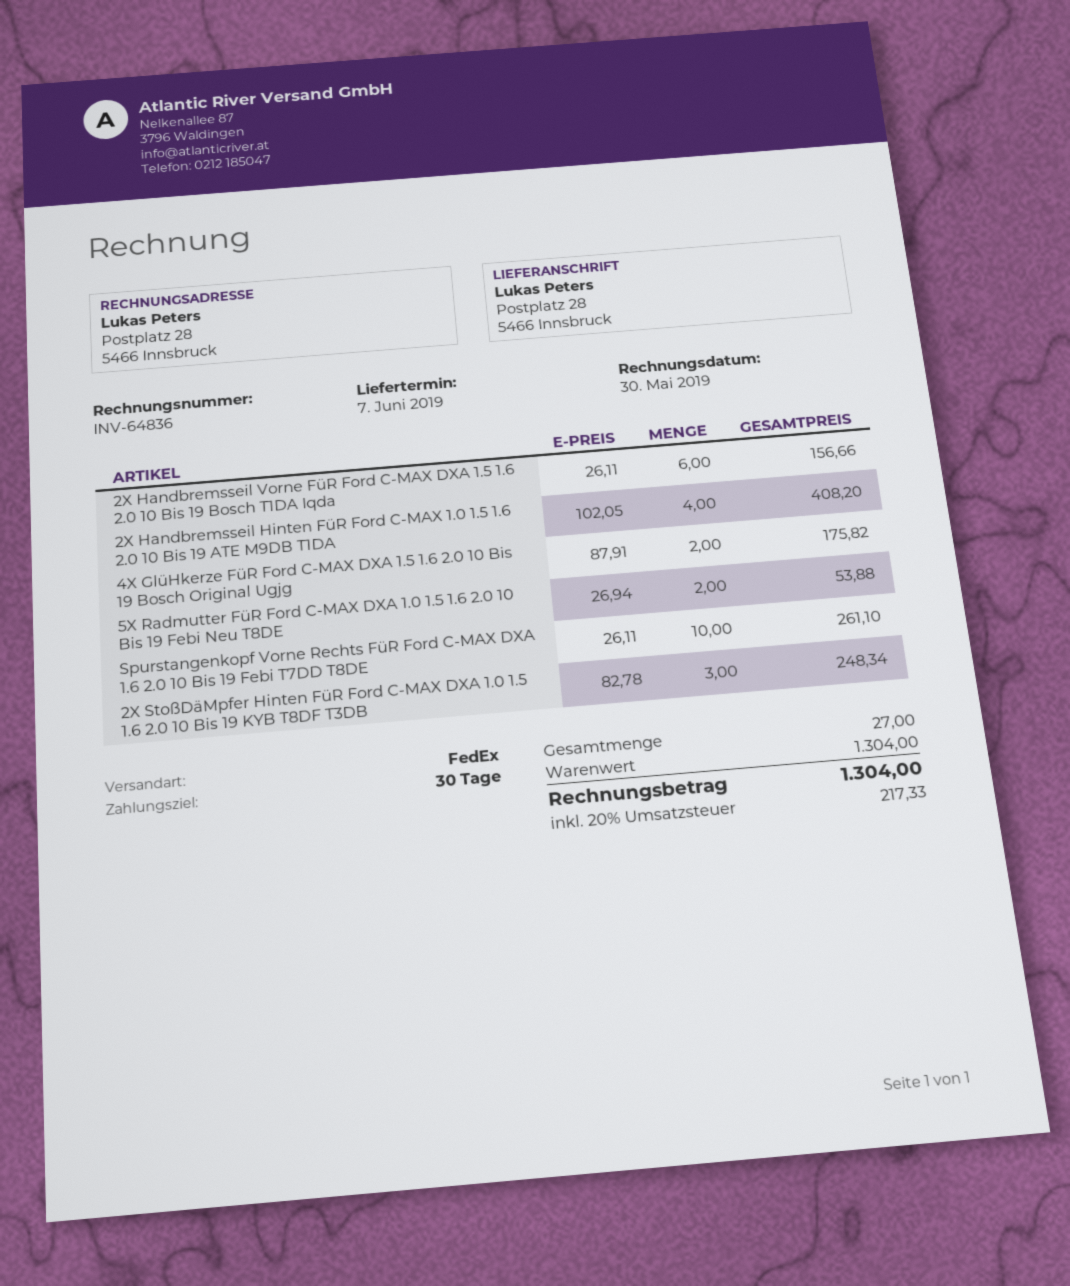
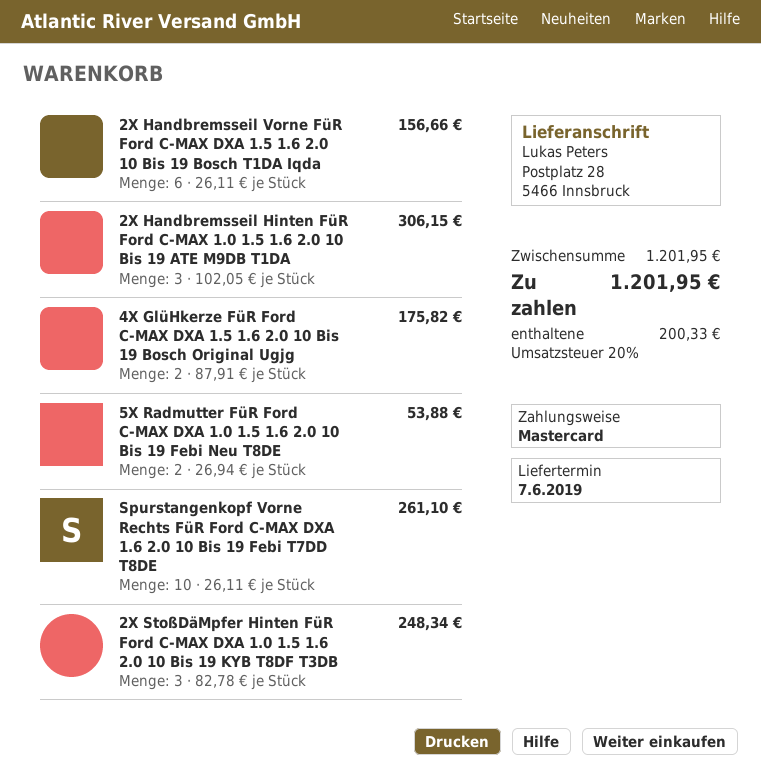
2X Handbremsseil Hinten FüR Ford C-MAX 1.0 1.5 1.6 2.0 10 Bis 19 ATE M9DB T1DA: 4 x 102.05 = 408.20 -> 3 x 102.05 = 306.15
subtotal: 1304.00 -> 1201.95
tax: 20% = 217.33 -> 20% = 200.33
total: 1304.00 -> 1201.95

